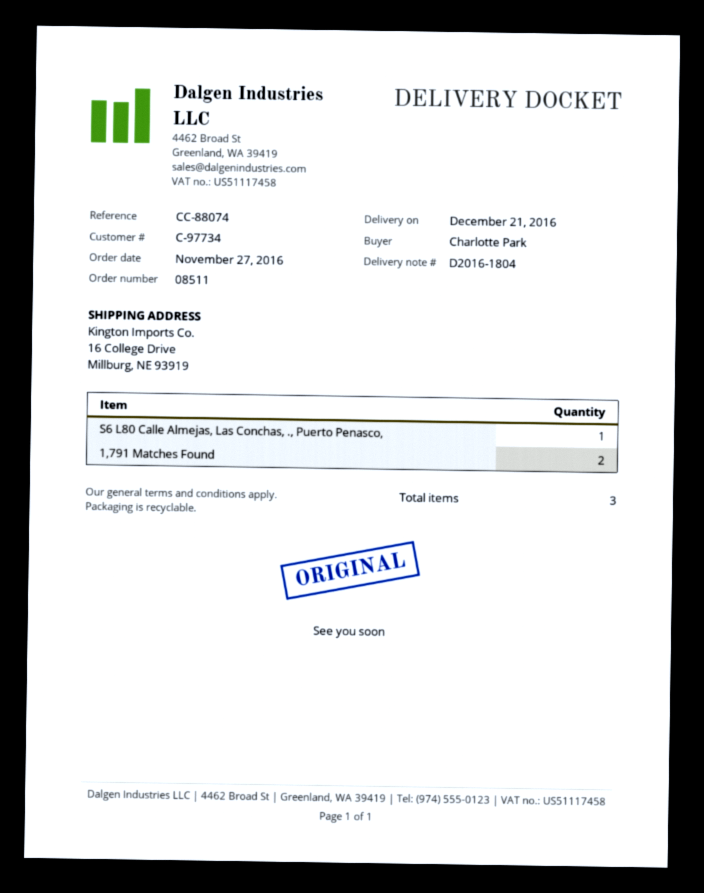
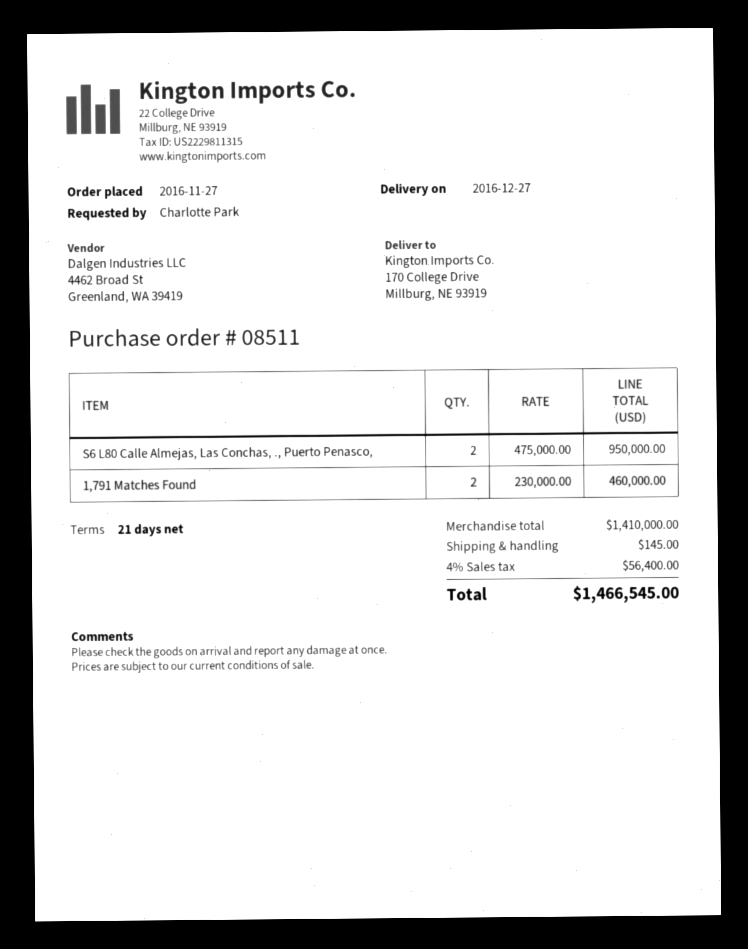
delivery date: 2016-12-21 -> 2016-12-27
ship to: 16 College Drive, Millburg, NE 93919 -> 170 College Drive, Millburg, NE 93919
S6 L80 Calle Almejas, Las Conchas, ., Puerto Penasco,: 1 -> 2

